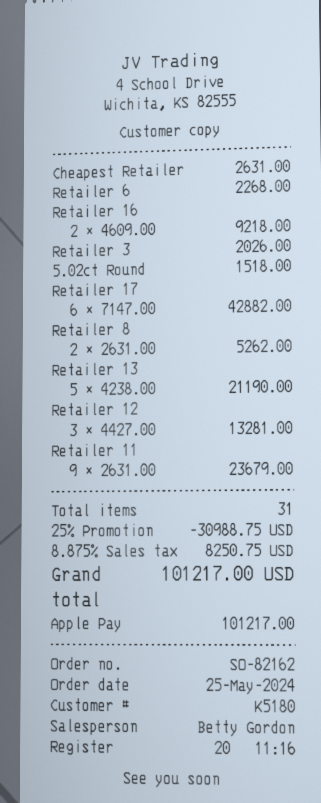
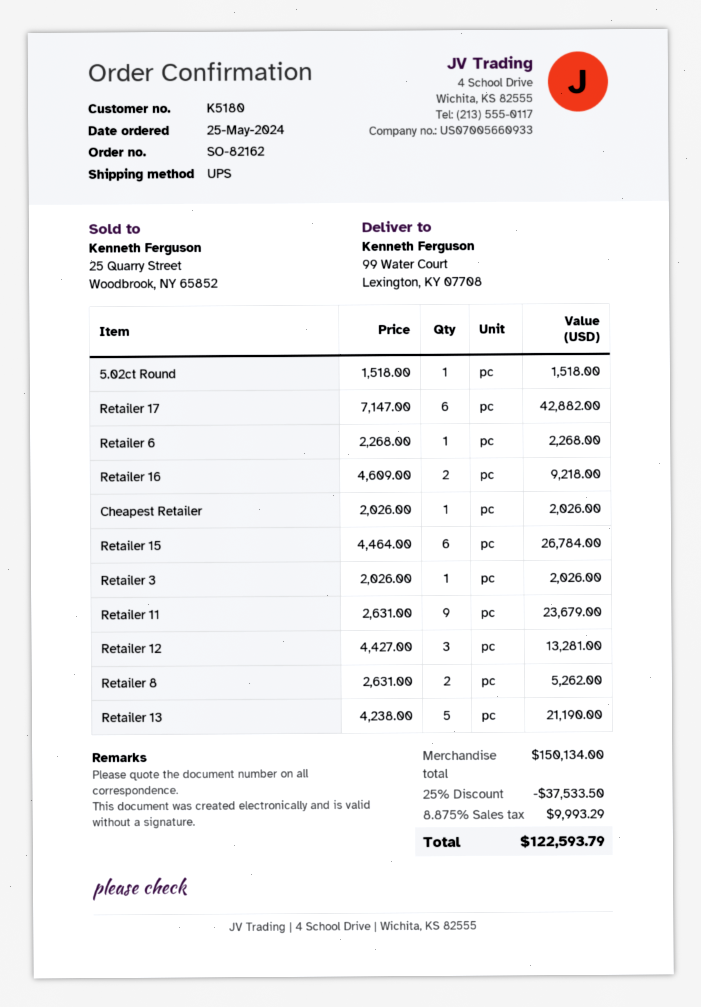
Cheapest Retailer: 1 x 2631.00 = 2631.00 -> 1 x 2026.00 = 2026.00
Retailer 15: none -> 6 x 4464.00 = 26784.00
discount: 25% = 30988.75 -> 25% = 37533.50
tax: 8.875% = 8250.75 -> 8.875% = 9993.29
total: 101217.00 -> 122593.79

